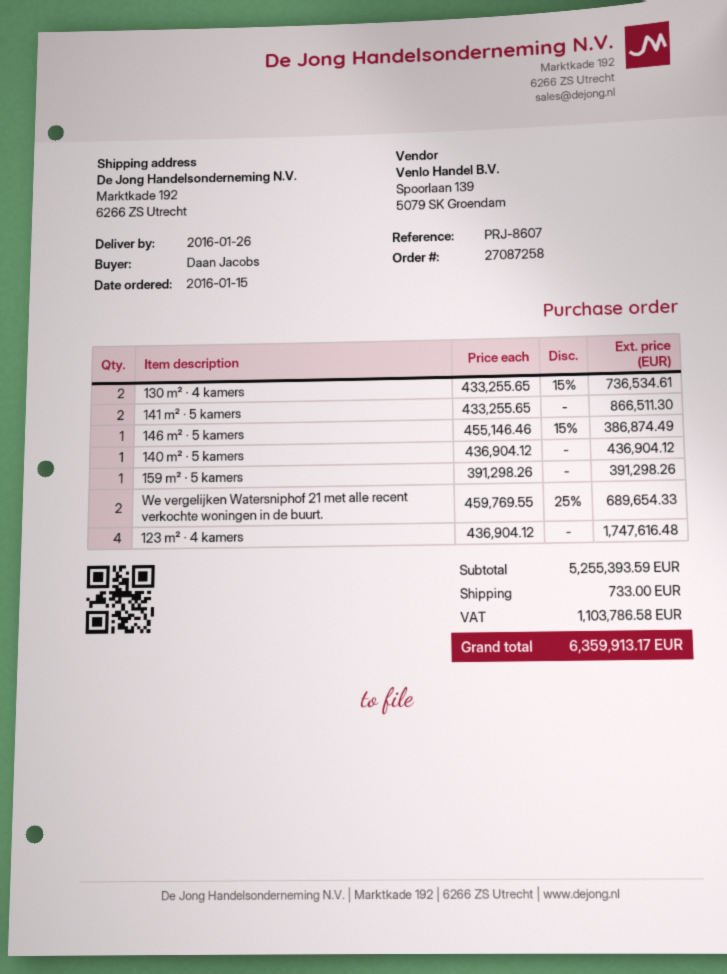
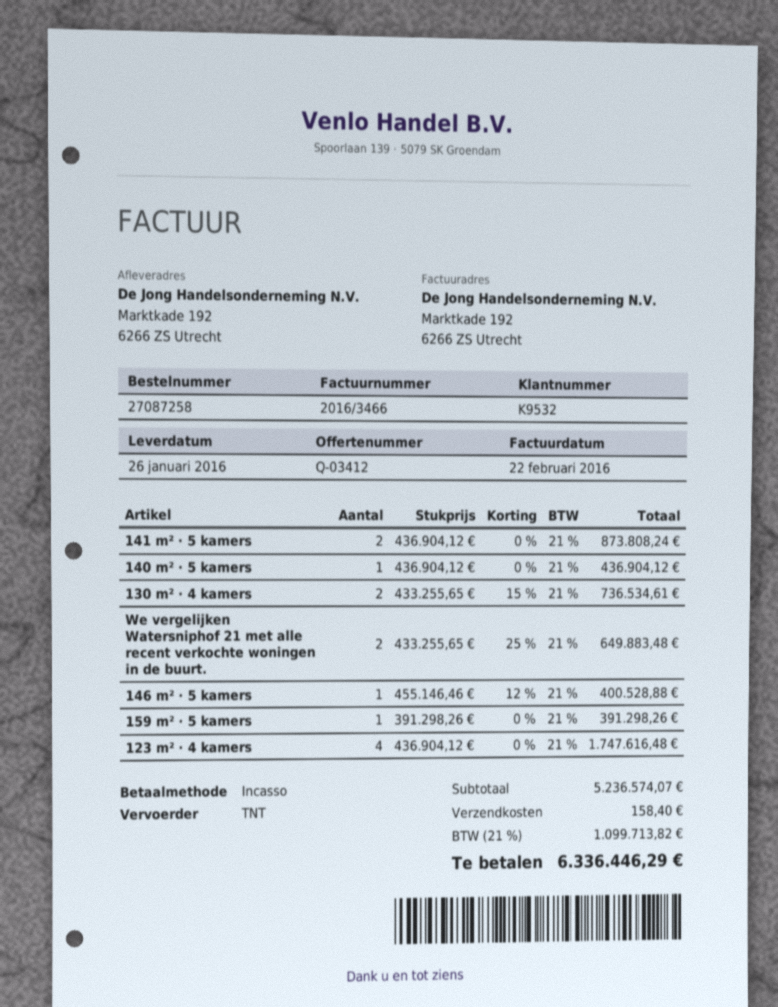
141 m² · 5 kamers: 2 x 433255.65 = 866511.30 -> 2 x 436904.12 = 873808.24
146 m² · 5 kamers: 1 x 455146.46 - 15% = 386874.49 -> 1 x 455146.46 - 12% = 400528.88
We vergelijken Watersniphof 21 met alle recent verkochte woningen in de buurt.: 2 x 459769.55 - 25% = 689654.33 -> 2 x 433255.65 - 25% = 649883.48
subtotal: 5255393.59 -> 5236574.07
shipping: 733.00 -> 158.40
tax: 1103786.58 -> 1099713.82
total: 6359913.17 -> 6336446.29

